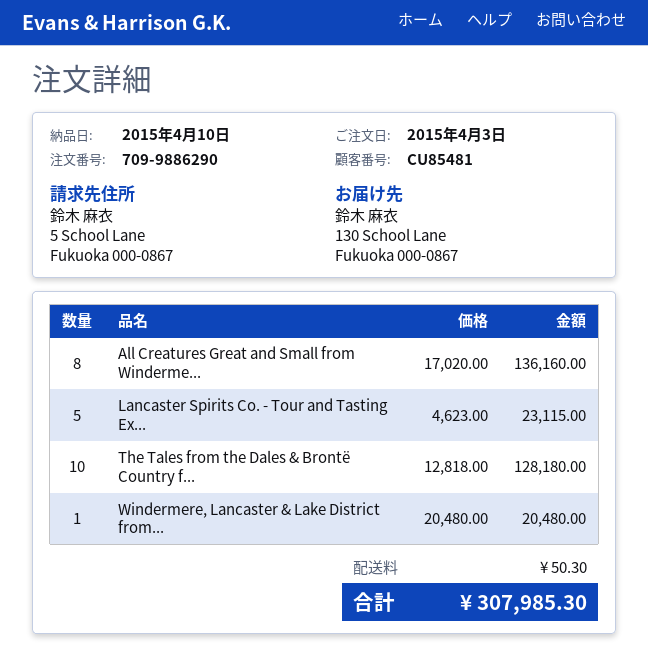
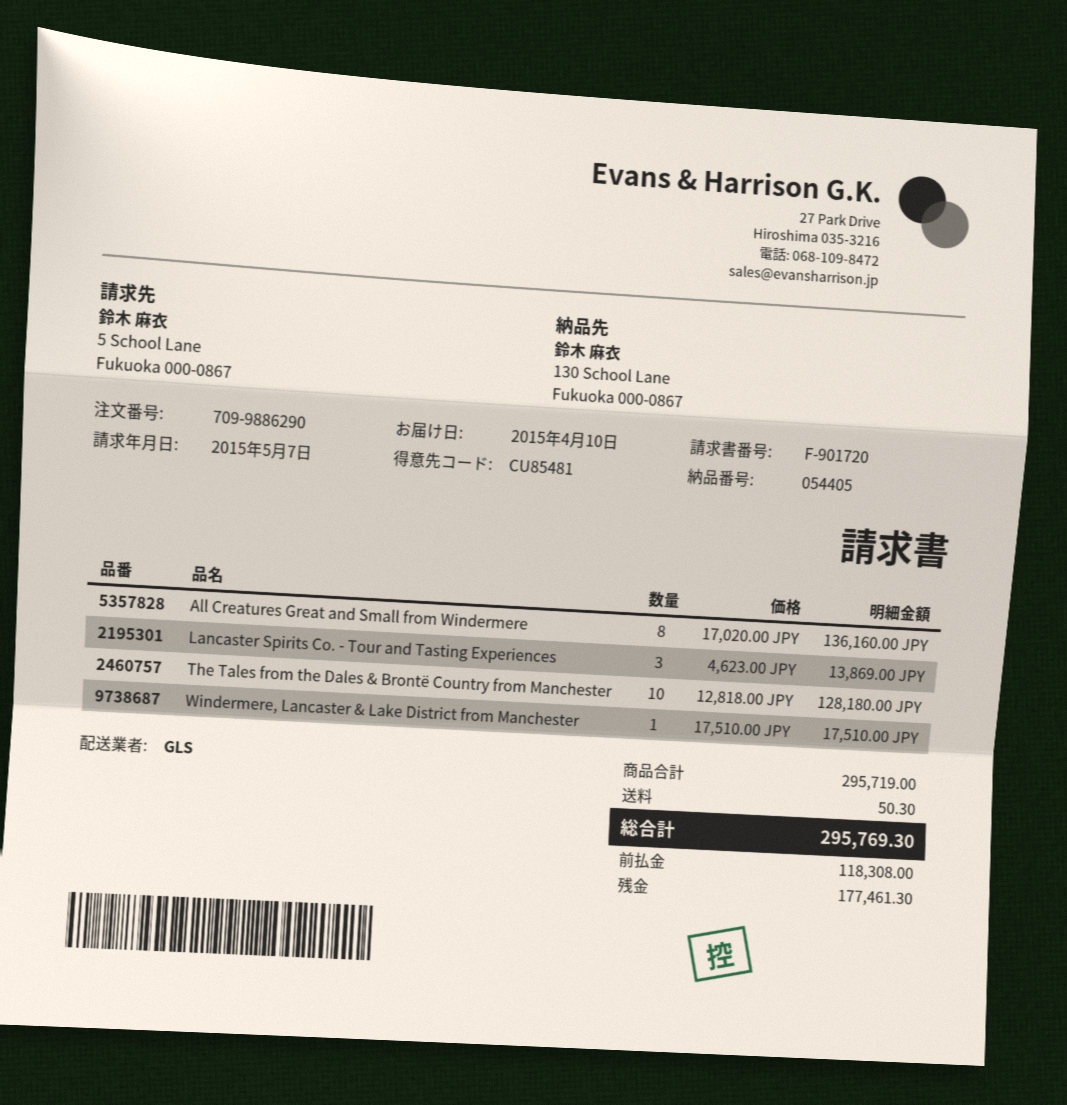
Lancaster Spirits Co. - Tour and Tasting Ex...: 5 x 4623.00 = 23115.00 -> 3 x 4623.00 = 13869.00
Windermere, Lancaster & Lake District from...: 1 x 20480.00 = 20480.00 -> 1 x 17510.00 = 17510.00
total: 307985.30 -> 295769.30

